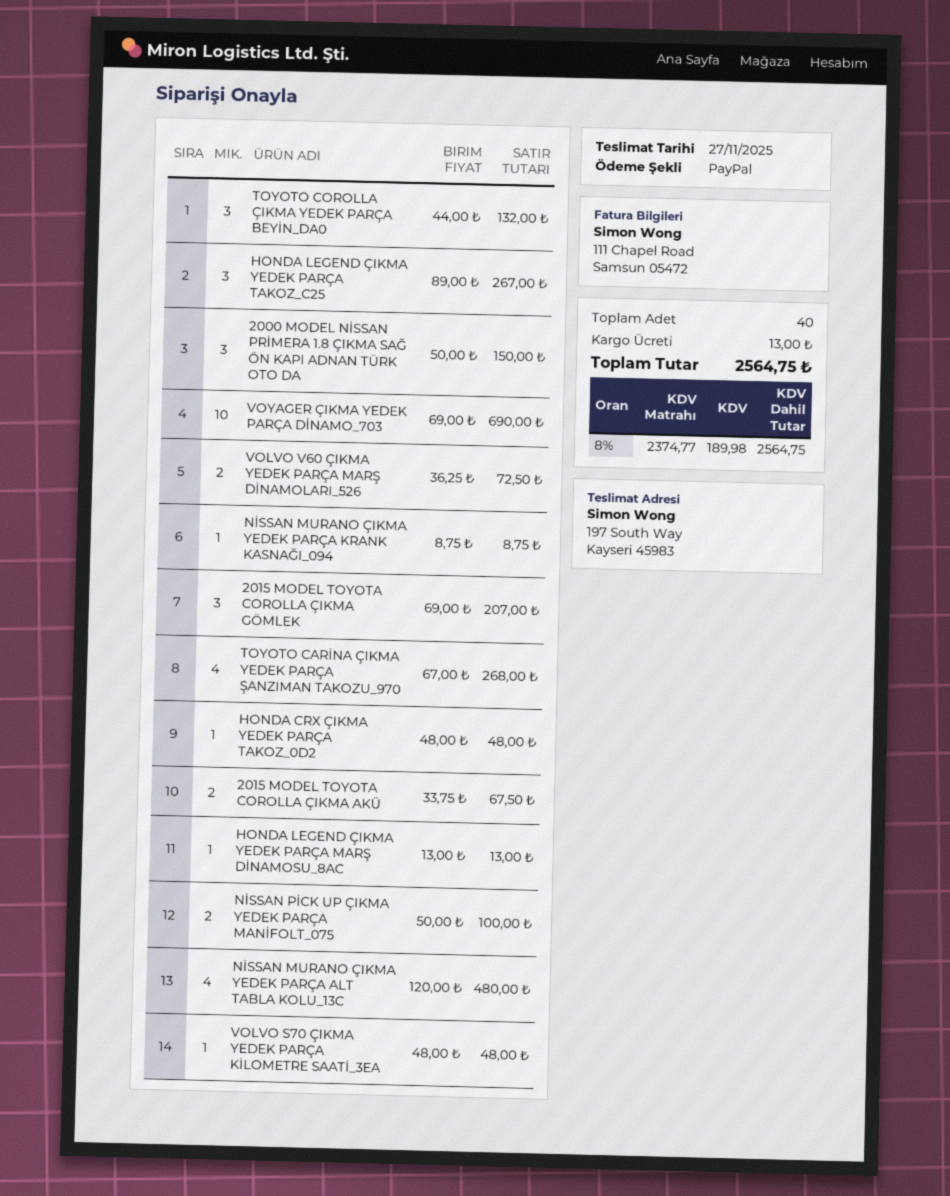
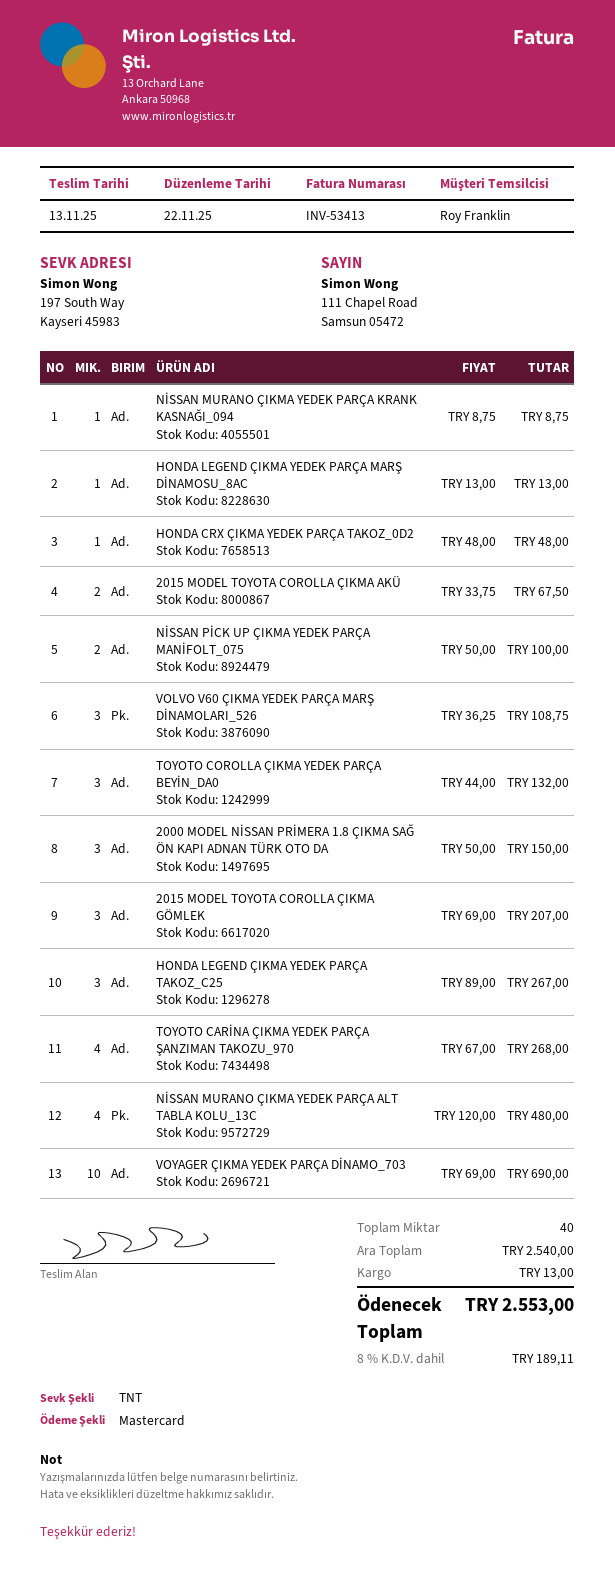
delivery date: 2025-11-27 -> 2025-11-13
payment method: PayPal -> Mastercard
VOLVO V60 ÇIKMA YEDEK PARÇA MARŞ DİNAMOLARI_526: 2 x 36.25 = 72.50 -> 3 x 36.25 = 108.75
VOLVO S70 ÇIKMA YEDEK PARÇA KİLOMETRE SAATİ_3EA: 1 x 48.00 = 48.00 -> none
tax: 8% = 189.98 -> 8% = 189.11
total: 2564.75 -> 2553.00

